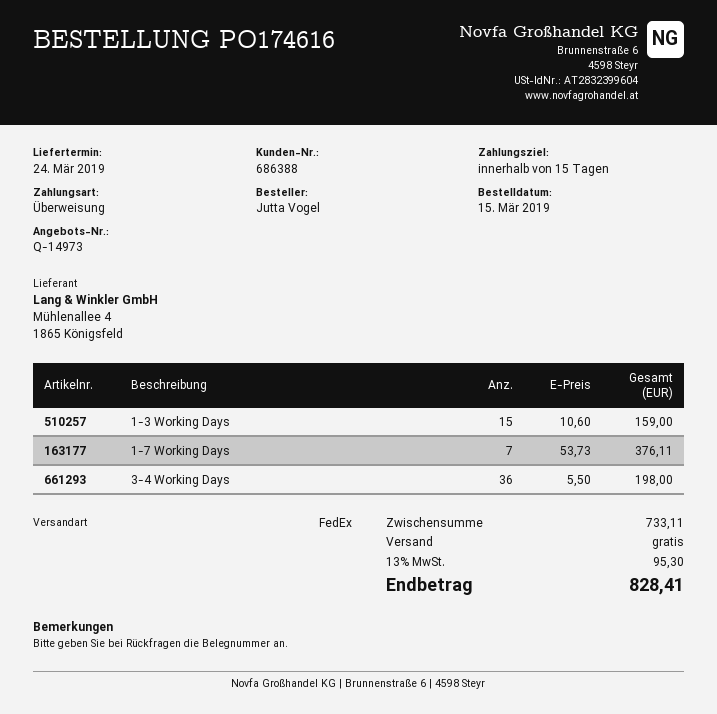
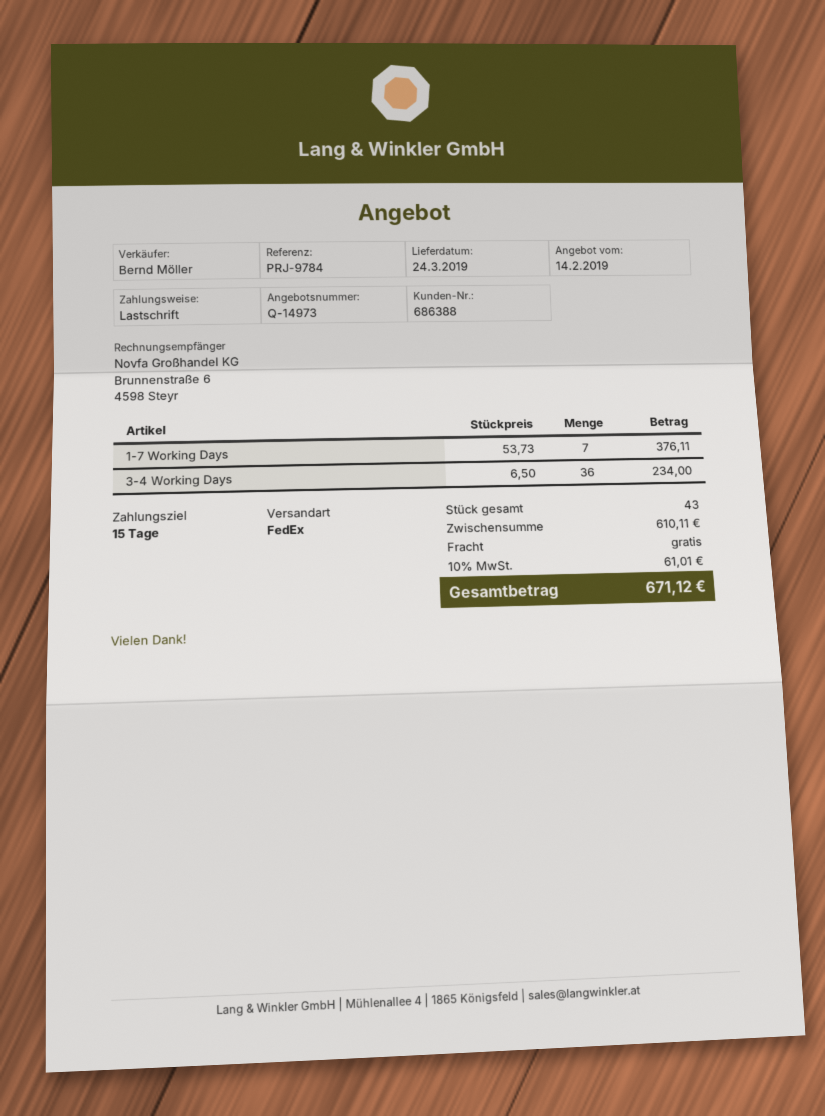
payment method: bank transfer -> direct debit
1-3 Working Days: 15 x 10.60 = 159.00 -> none
3-4 Working Days: 36 x 5.50 = 198.00 -> 36 x 6.50 = 234.00
subtotal: 733.11 -> 610.11
tax: 13% = 95.30 -> 10% = 61.01
total: 828.41 -> 671.12

